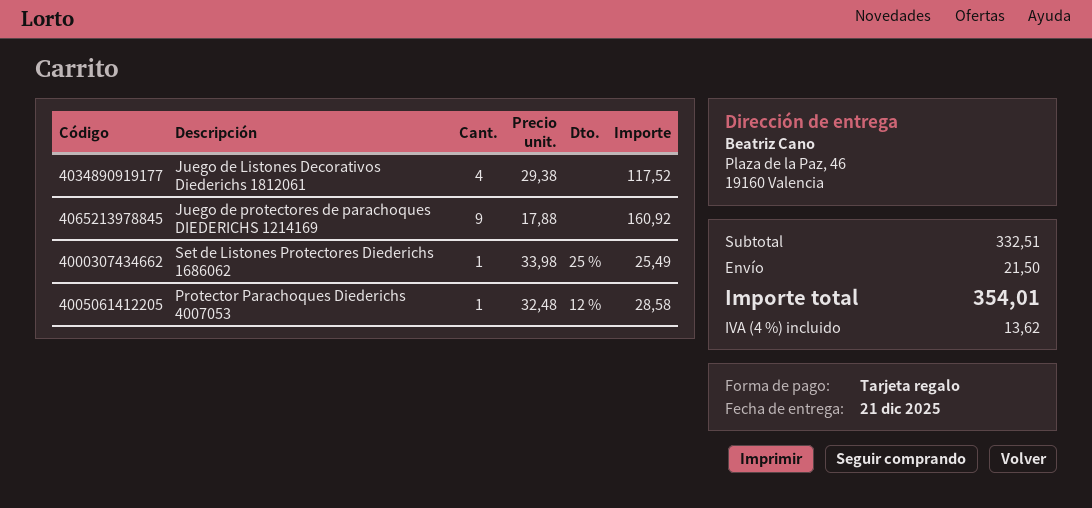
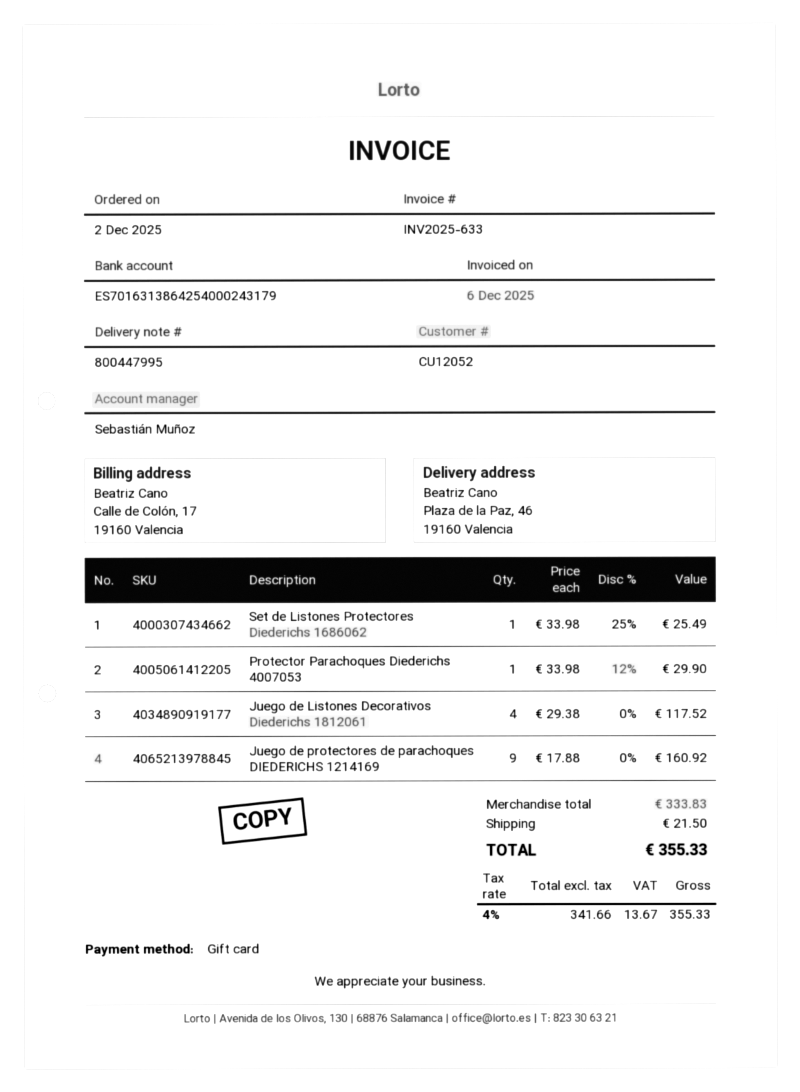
Protector Parachoques Diederichs 4007053: 1 x 32.48 - 12% = 28.58 -> 1 x 33.98 - 12% = 29.90
subtotal: 332.51 -> 333.83
tax: 4% = 13.62 -> 4% = 13.67
total: 354.01 -> 355.33

